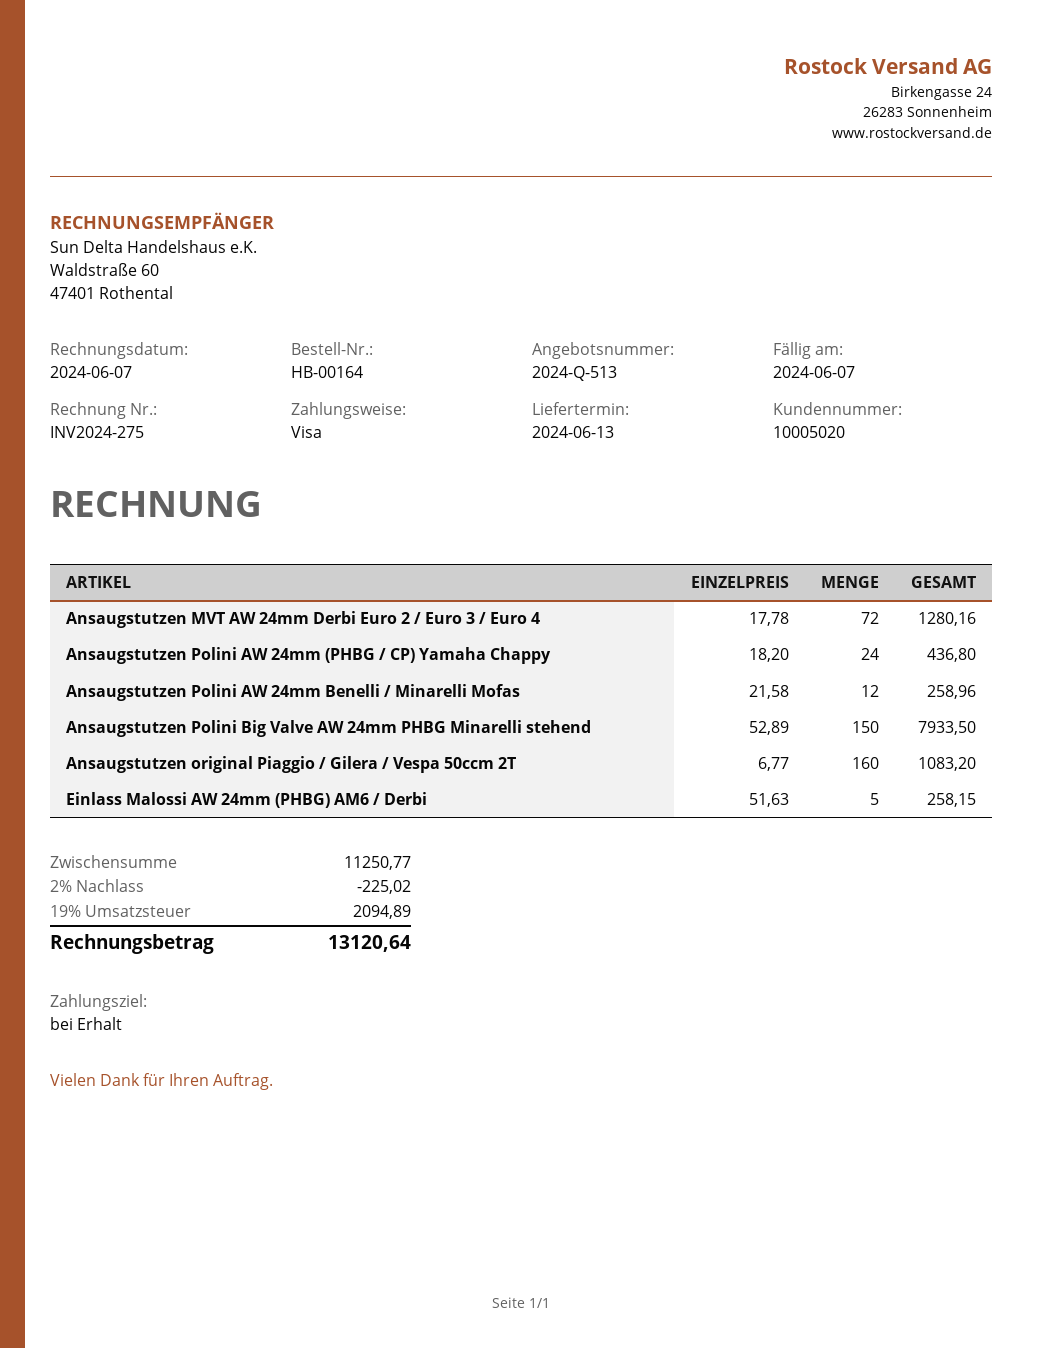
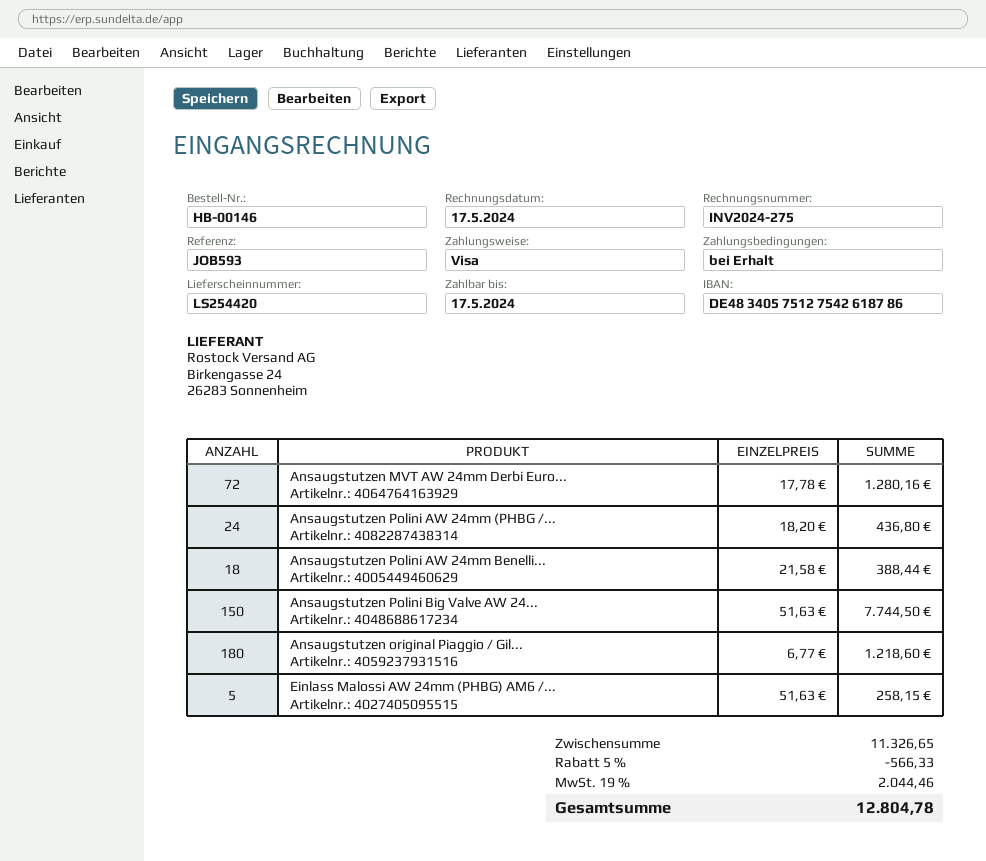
order number: HB-00164 -> HB-00146
invoice date: 2024-06-07 -> 2024-05-17
due date: 2024-06-07 -> 2024-05-17
Ansaugstutzen Polini AW 24mm Benelli / Minarelli Mofas: 12 x 21.58 = 258.96 -> 18 x 21.58 = 388.44
Ansaugstutzen Polini Big Valve AW 24mm PHBG Minarelli stehend: 150 x 52.89 = 7933.50 -> 150 x 51.63 = 7744.50
Ansaugstutzen original Piaggio / Gilera / Vespa 50ccm 2T: 160 x 6.77 = 1083.20 -> 180 x 6.77 = 1218.60
subtotal: 11250.77 -> 11326.65
discount: 2% = 225.02 -> 5% = 566.33
tax: 19% = 2094.89 -> 19% = 2044.46
total: 13120.64 -> 12804.78

